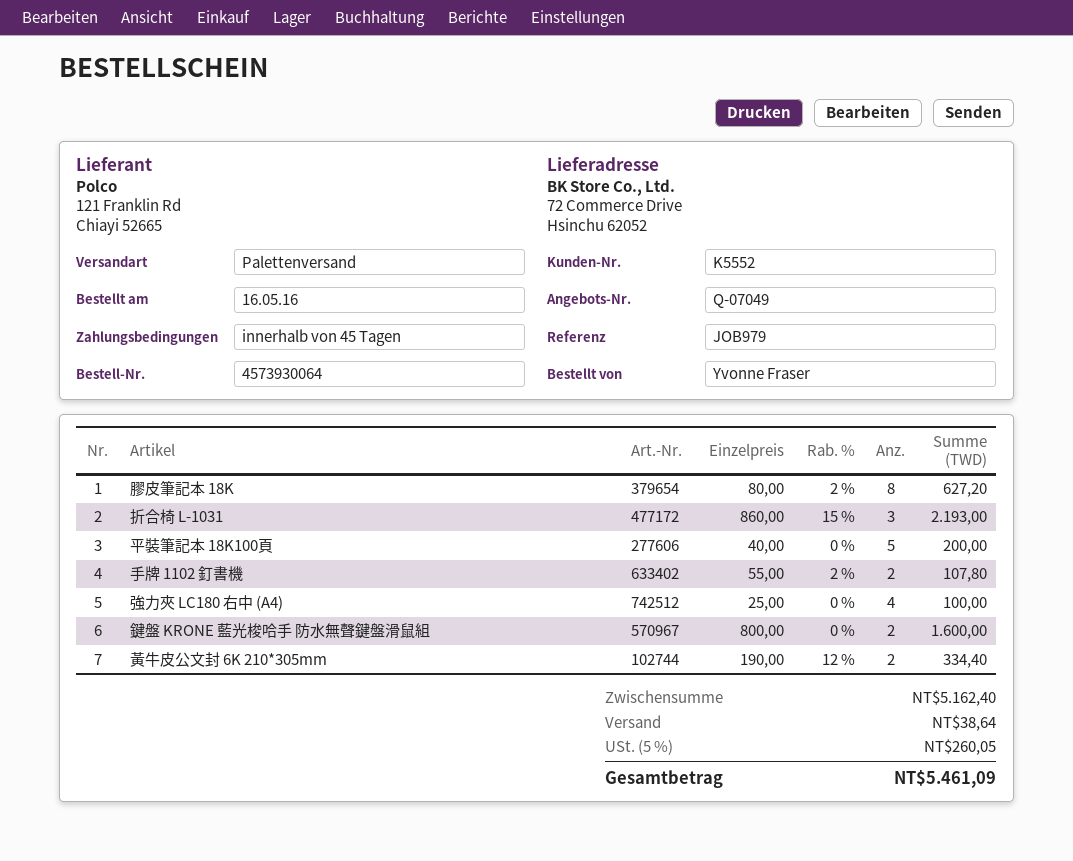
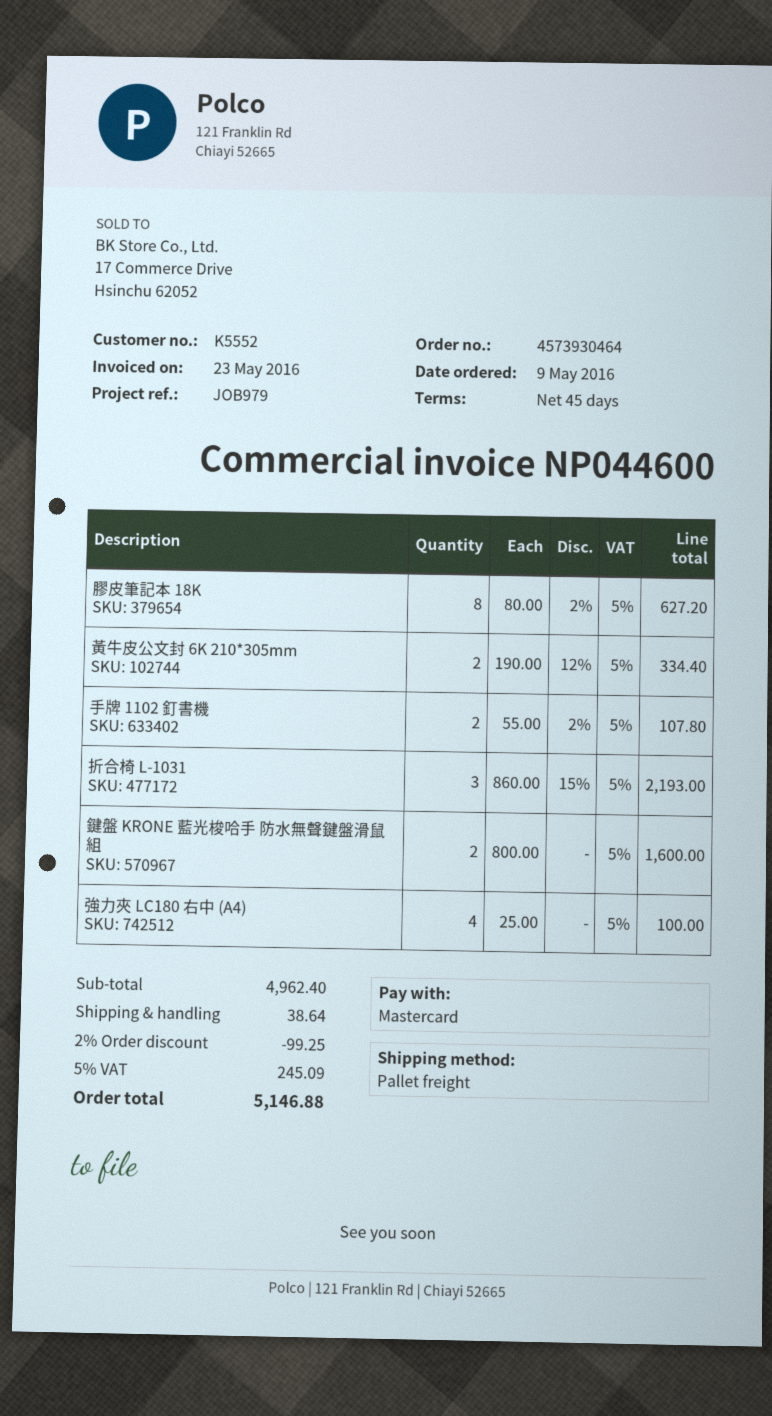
order number: 4573930064 -> 4573930464
order date: 2016-05-16 -> 2016-05-09
平裝筆記本 18K100頁: 5 x 40.00 = 200.00 -> none
subtotal: 5162.40 -> 4962.40
discount: none -> 2% = 99.25
tax: 5% = 260.05 -> 5% = 245.09
total: 5461.09 -> 5146.88

